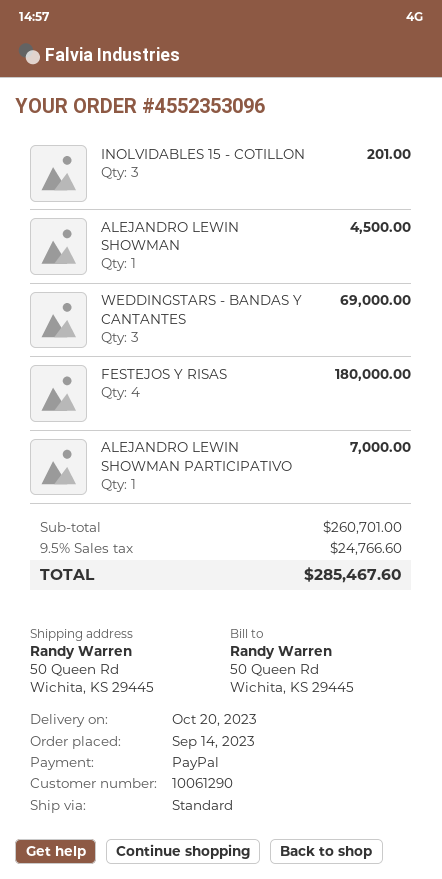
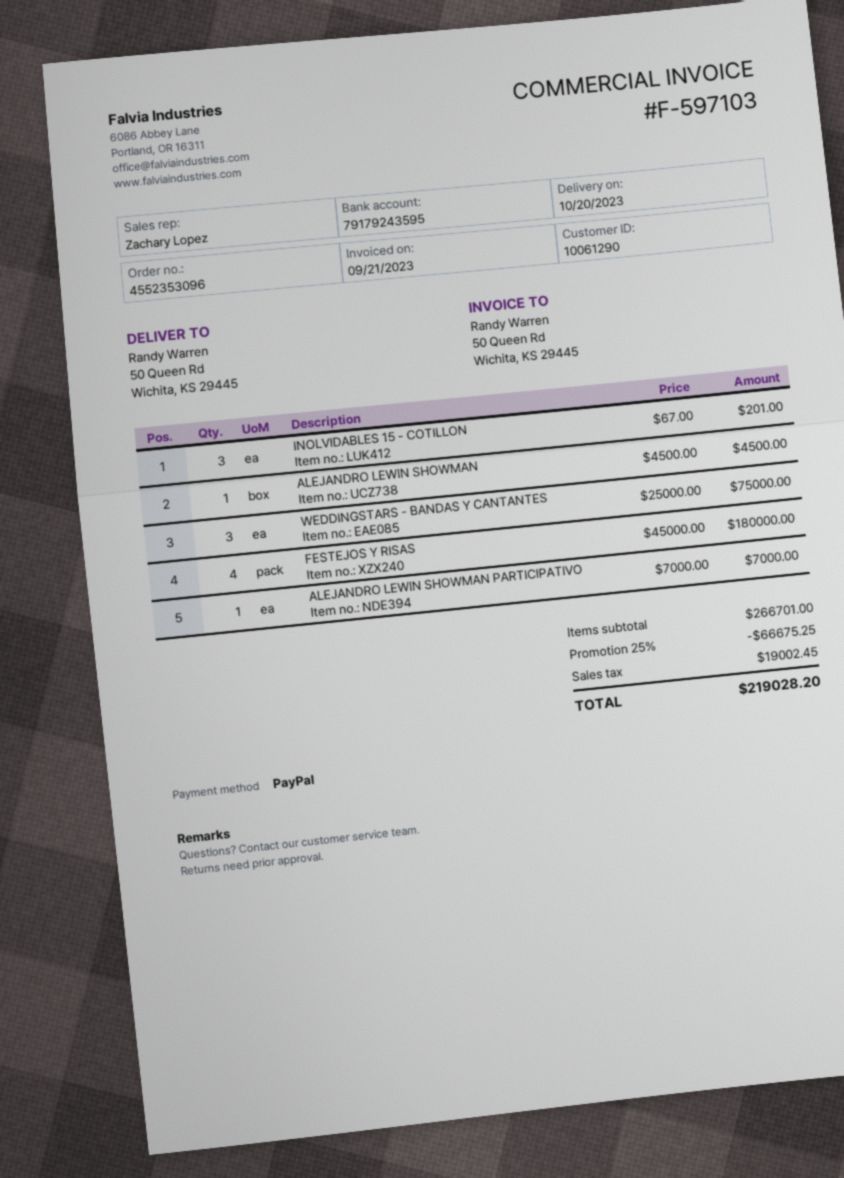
WEDDINGSTARS - BANDAS Y CANTANTES: 3 for 69000.00 -> 3 for 75000.00
subtotal: 260701.00 -> 266701.00
discount: none -> 25% = 66675.25
tax: 24766.60 -> 19002.45
total: 285467.60 -> 219028.20

